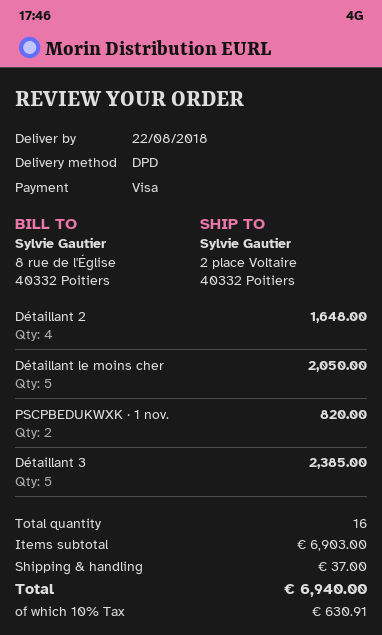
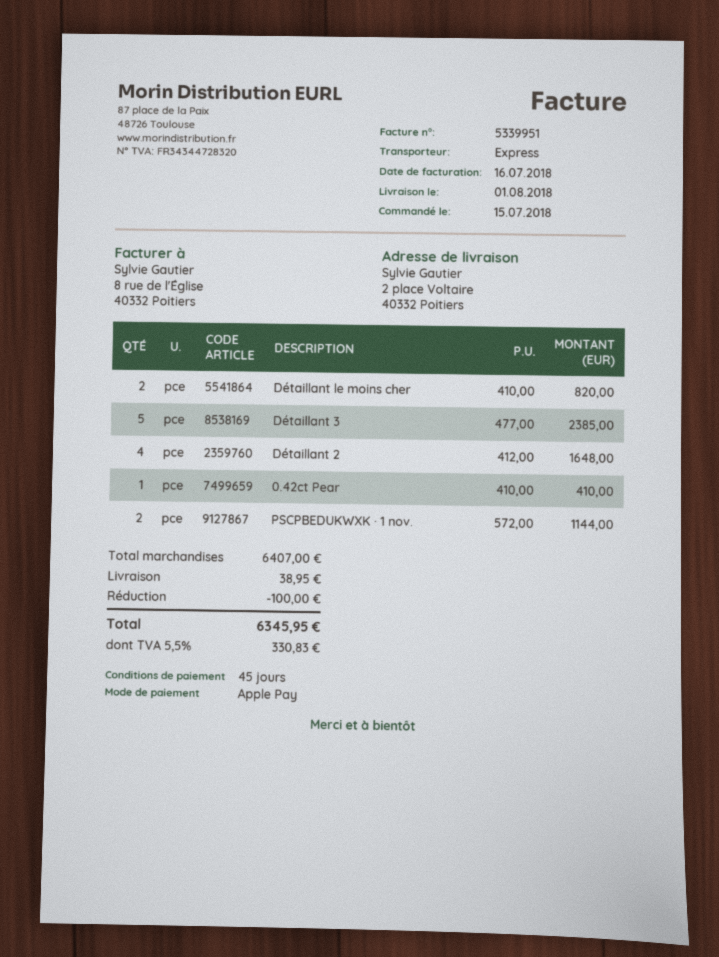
delivery date: 2018-08-22 -> 2018-08-01
payment method: Visa -> Apple Pay
shipping method: DPD -> express
Détaillant le moins cher: 5 for 2050.00 -> 2 for 820.00
PSCPBEDUKWXK · 1 nov.: 2 for 820.00 -> 2 for 1144.00
0.42ct Pear: none -> 1 for 410.00
subtotal: 6903.00 -> 6407.00
discount: none -> 100.00
shipping: 37.00 -> 38.95
tax: 10% = 630.91 -> 5.5% = 330.83
total: 6940.00 -> 6345.95

